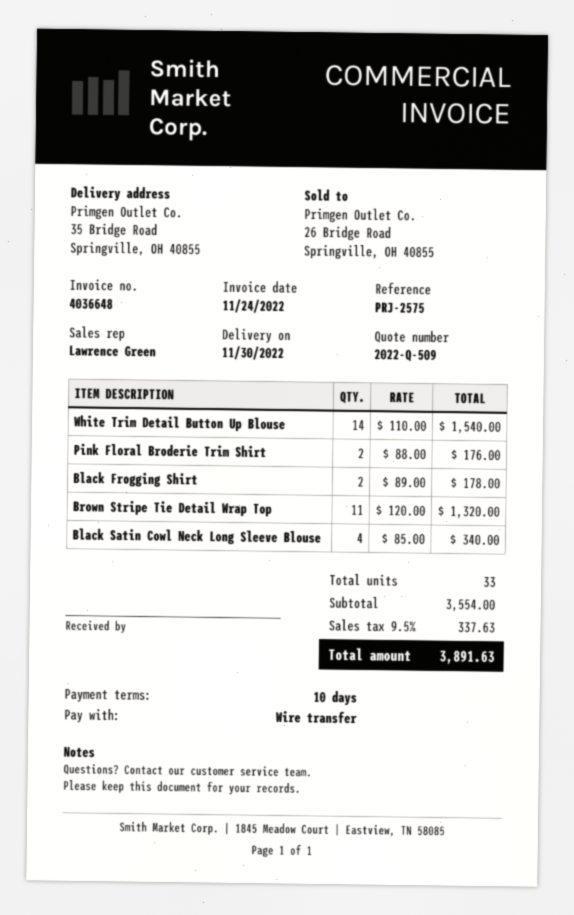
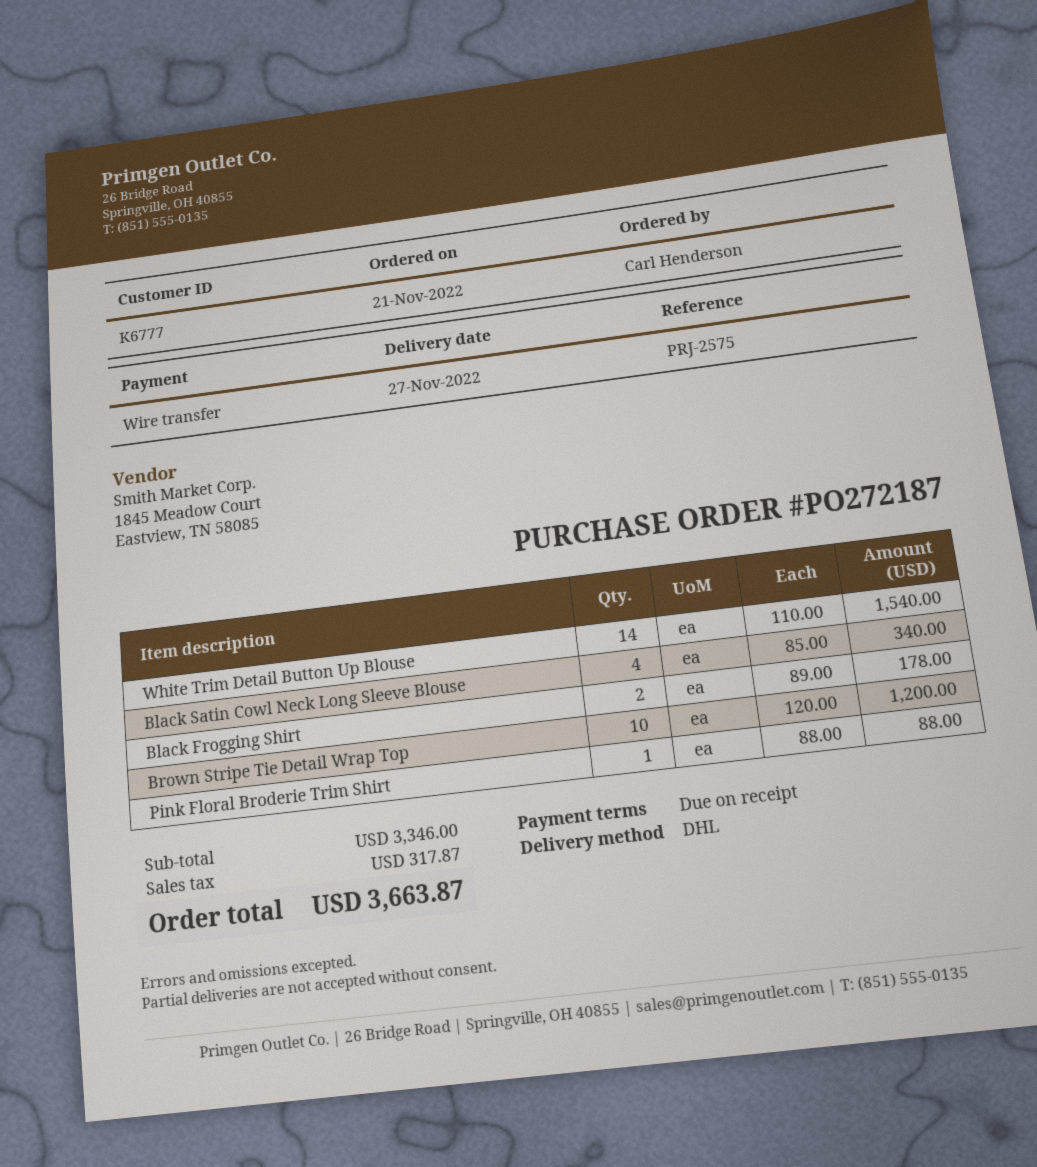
delivery date: 2022-11-30 -> 2022-11-27
payment terms: 10 days -> on receipt
Pink Floral Broderie Trim Shirt: 2 x 88.00 = 176.00 -> 1 x 88.00 = 88.00
Brown Stripe Tie Detail Wrap Top: 11 x 120.00 = 1320.00 -> 10 x 120.00 = 1200.00
subtotal: 3554.00 -> 3346.00
tax: 337.63 -> 317.87
total: 3891.63 -> 3663.87

